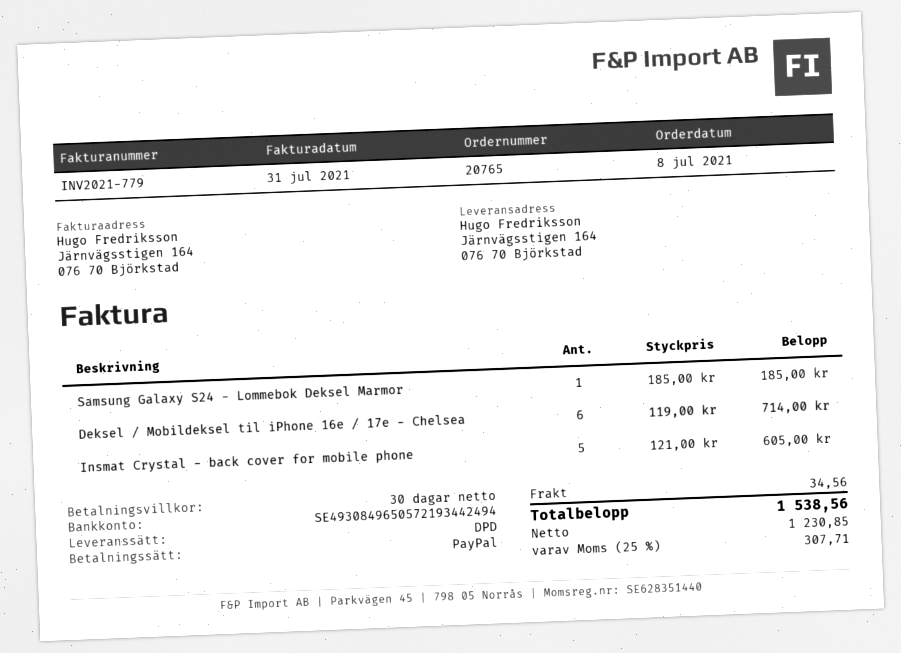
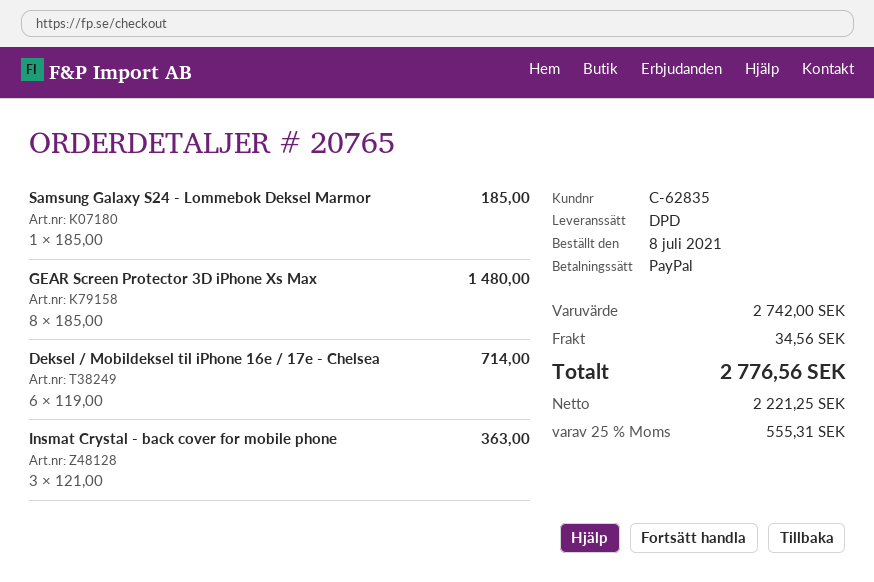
Insmat Crystal - back cover for mobile phone: 5 x 121.00 = 605.00 -> 3 x 121.00 = 363.00
GEAR Screen Protector 3D iPhone Xs Max: none -> 8 x 185.00 = 1480.00
net: 1230.85 -> 2221.25
tax: 25% = 307.71 -> 25% = 555.31
total: 1538.56 -> 2776.56

